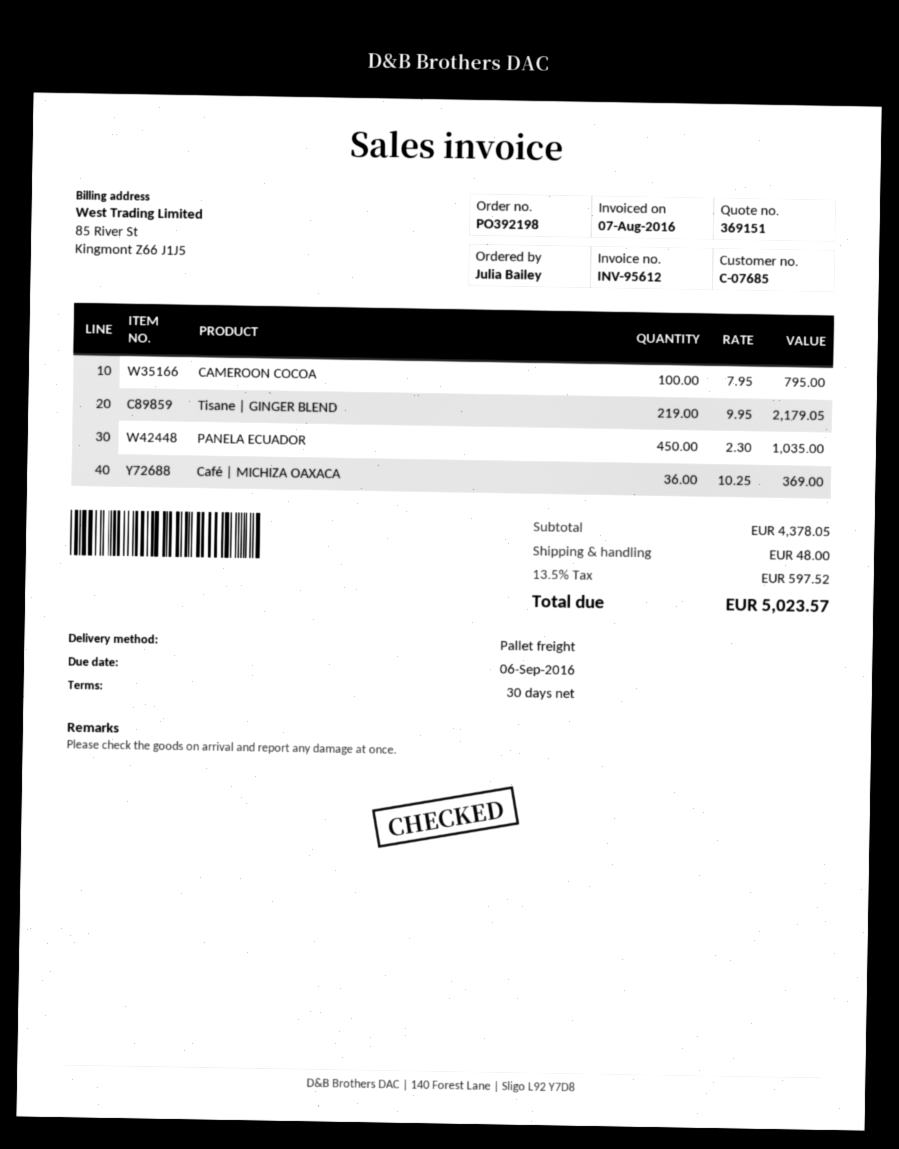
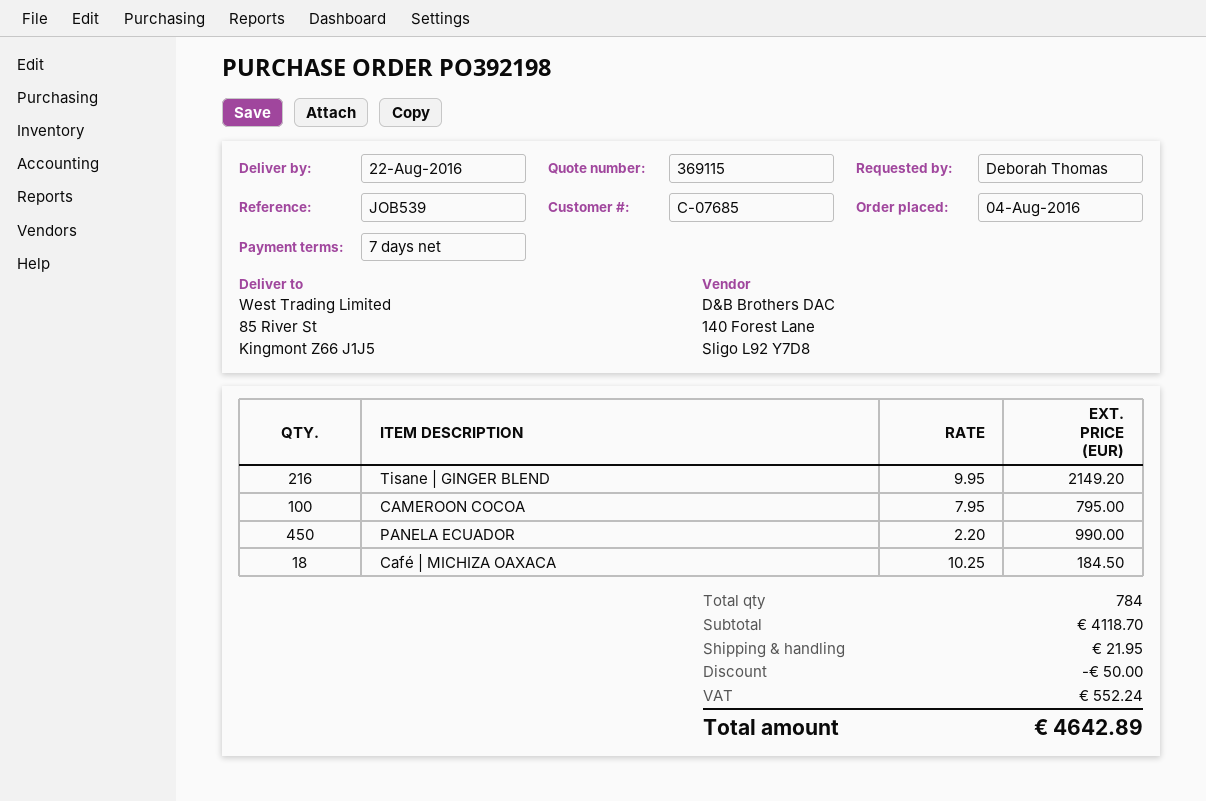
quote number: 369151 -> 369115
payment terms: 30 days -> 7 days
ordered by: Julia Bailey -> Deborah Thomas
Tisane | GINGER BLEND: 219 x 9.95 = 2179.05 -> 216 x 9.95 = 2149.20
PANELA ECUADOR: 450 x 2.30 = 1035.00 -> 450 x 2.20 = 990.00
Café | MICHIZA OAXACA: 36 x 10.25 = 369.00 -> 18 x 10.25 = 184.50
subtotal: 4378.05 -> 4118.70
discount: none -> 50.00
shipping: 48.00 -> 21.95
tax: 597.52 -> 552.24
total: 5023.57 -> 4642.89

